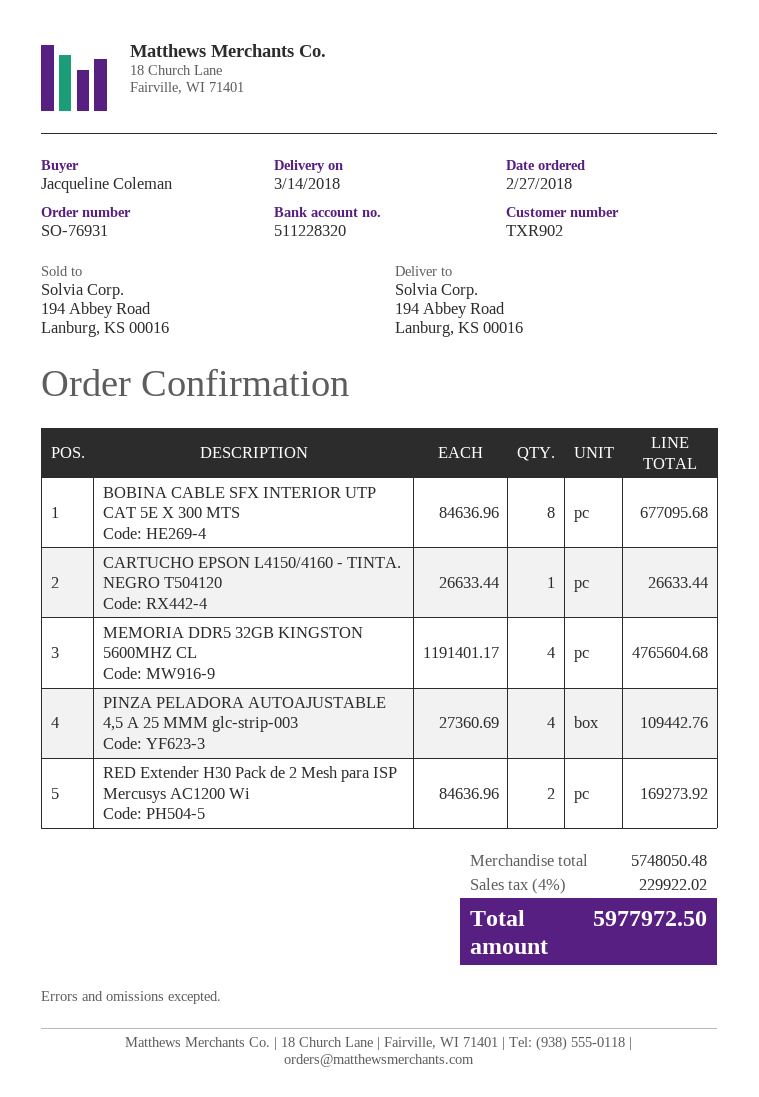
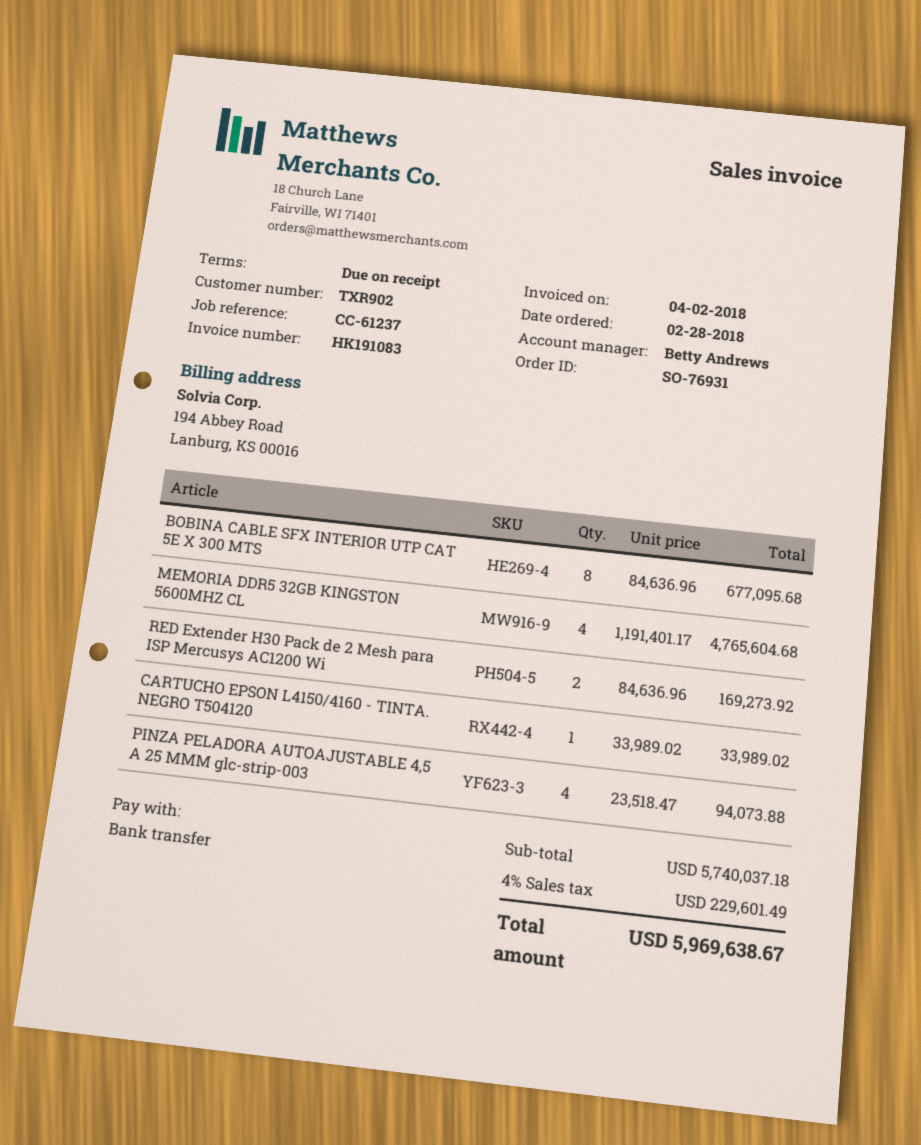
order date: 2018-02-27 -> 2018-02-28
CARTUCHO EPSON L4150/4160 - TINTA. NEGRO T504120: 1 x 26633.44 = 26633.44 -> 1 x 33989.02 = 33989.02
PINZA PELADORA AUTOAJUSTABLE 4,5 A 25 MMM glc-strip-003: 4 x 27360.69 = 109442.76 -> 4 x 23518.47 = 94073.88
subtotal: 5748050.48 -> 5740037.18
tax: 4% = 229922.02 -> 4% = 229601.49
total: 5977972.50 -> 5969638.67

